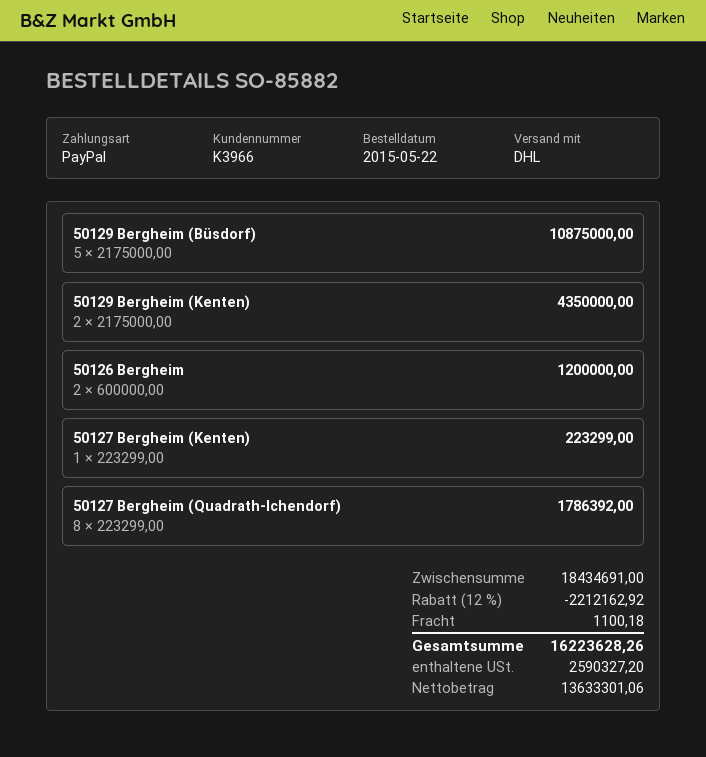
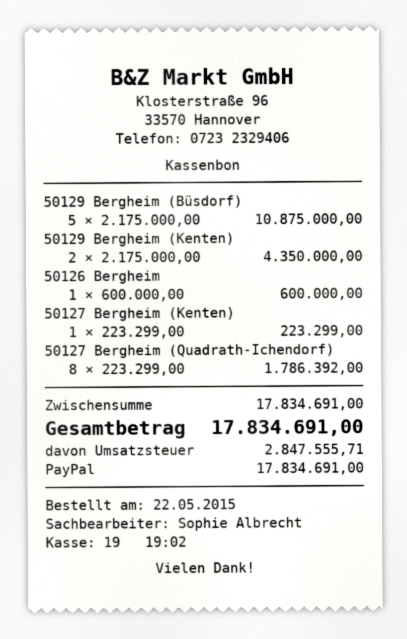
50126 Bergheim: 2 x 600000.00 = 1200000.00 -> 1 x 600000.00 = 600000.00
subtotal: 18434691.00 -> 17834691.00
discount: 12% = 2212162.92 -> none
shipping: 1100.18 -> none
tax: 2590327.20 -> 2847555.71
total: 16223628.26 -> 17834691.00

